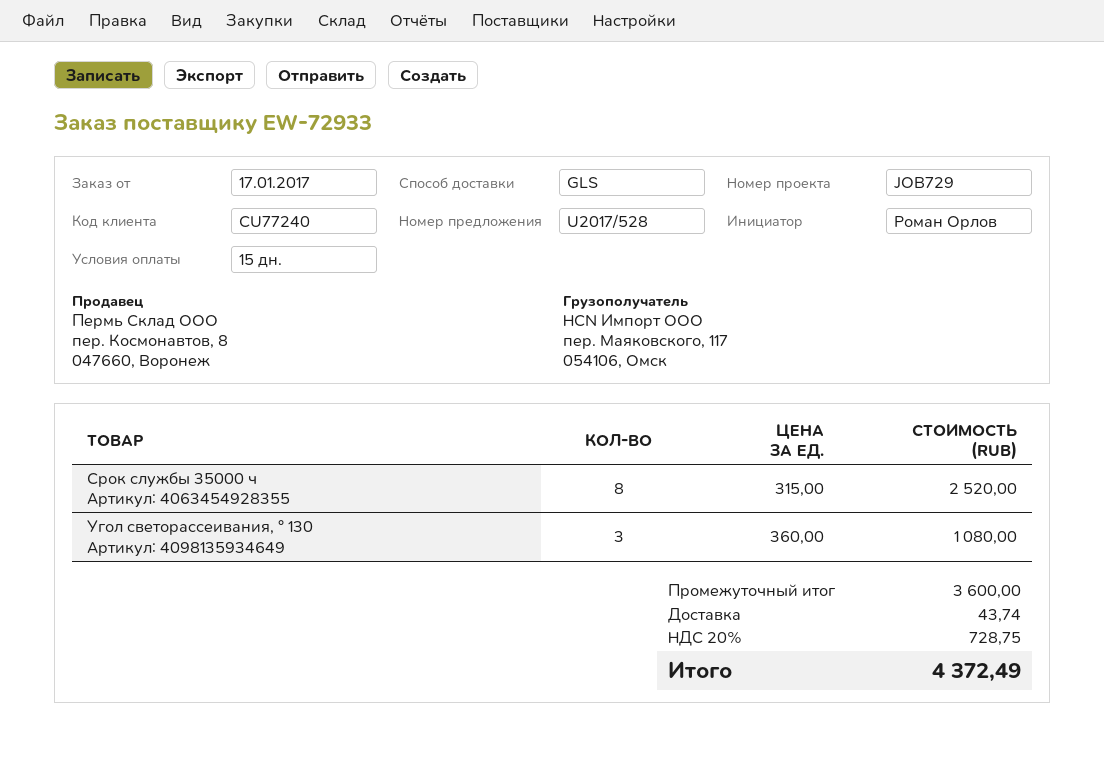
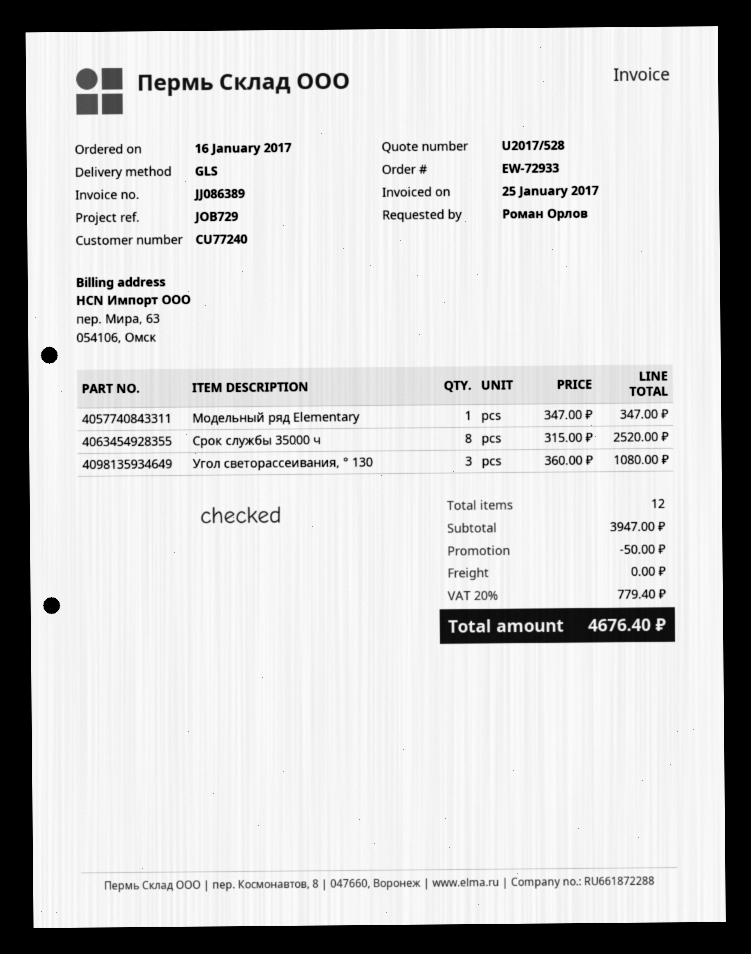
order date: 2017-01-17 -> 2017-01-16
Модельный ряд Elementary: none -> 1 x 347.00 = 347.00
subtotal: 3600.00 -> 3947.00
discount: none -> 50.00
shipping: 43.74 -> 0.00
tax: 20% = 728.75 -> 20% = 779.40
total: 4372.49 -> 4676.40

